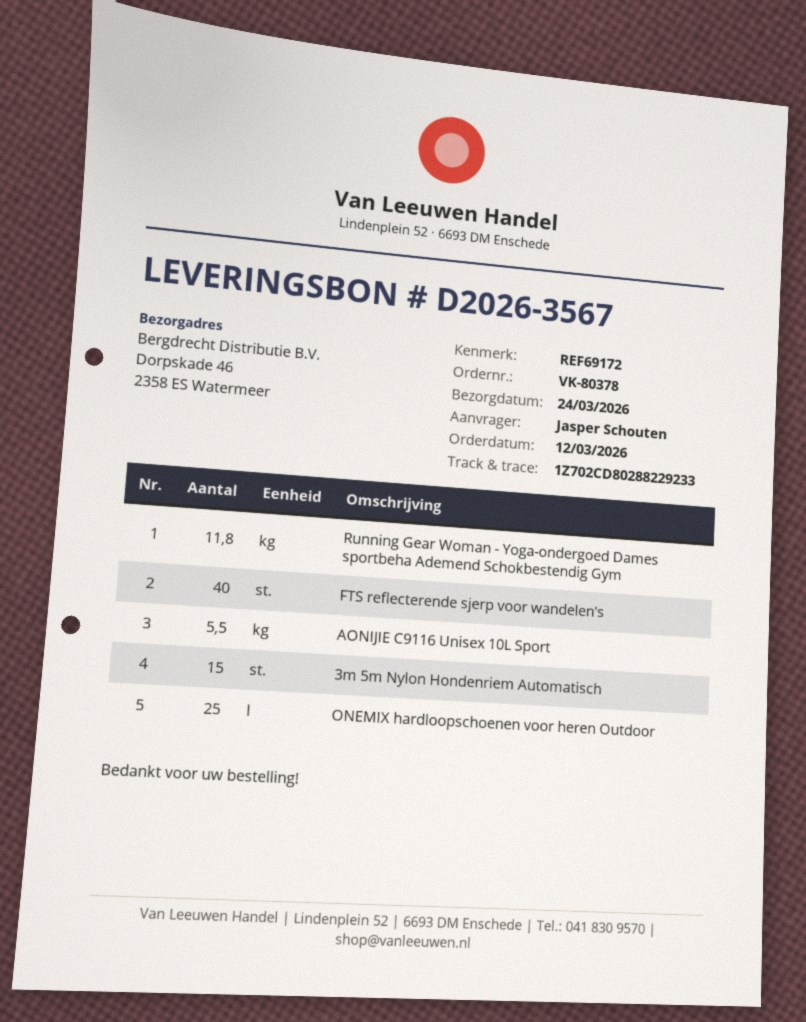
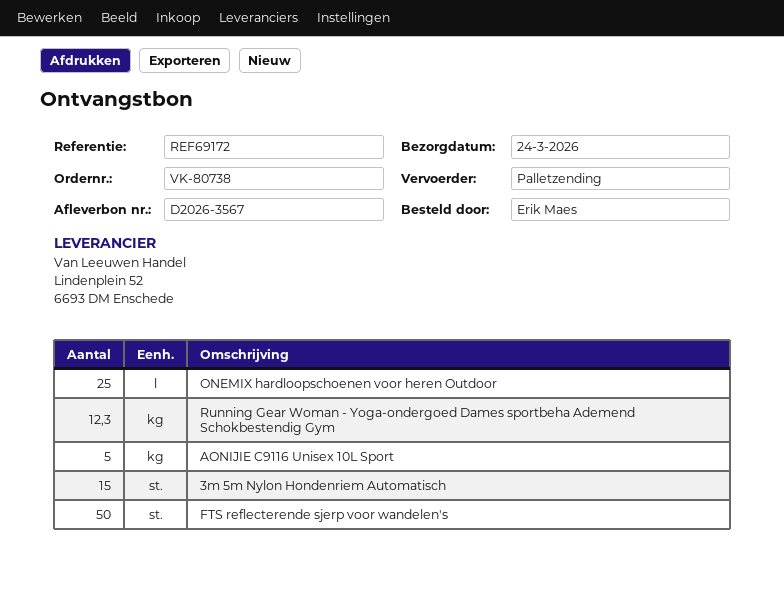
order number: VK-80378 -> VK-80738
ordered by: Jasper Schouten -> Erik Maes
Running Gear Woman - Yoga-ondergoed Dames sportbeha Ademend Schokbestendig Gym: 11.8 -> 12.3
FTS reflecterende sjerp voor wandelen's: 40 -> 50
AONIJIE C9116 Unisex 10L Sport: 5.5 -> 5

